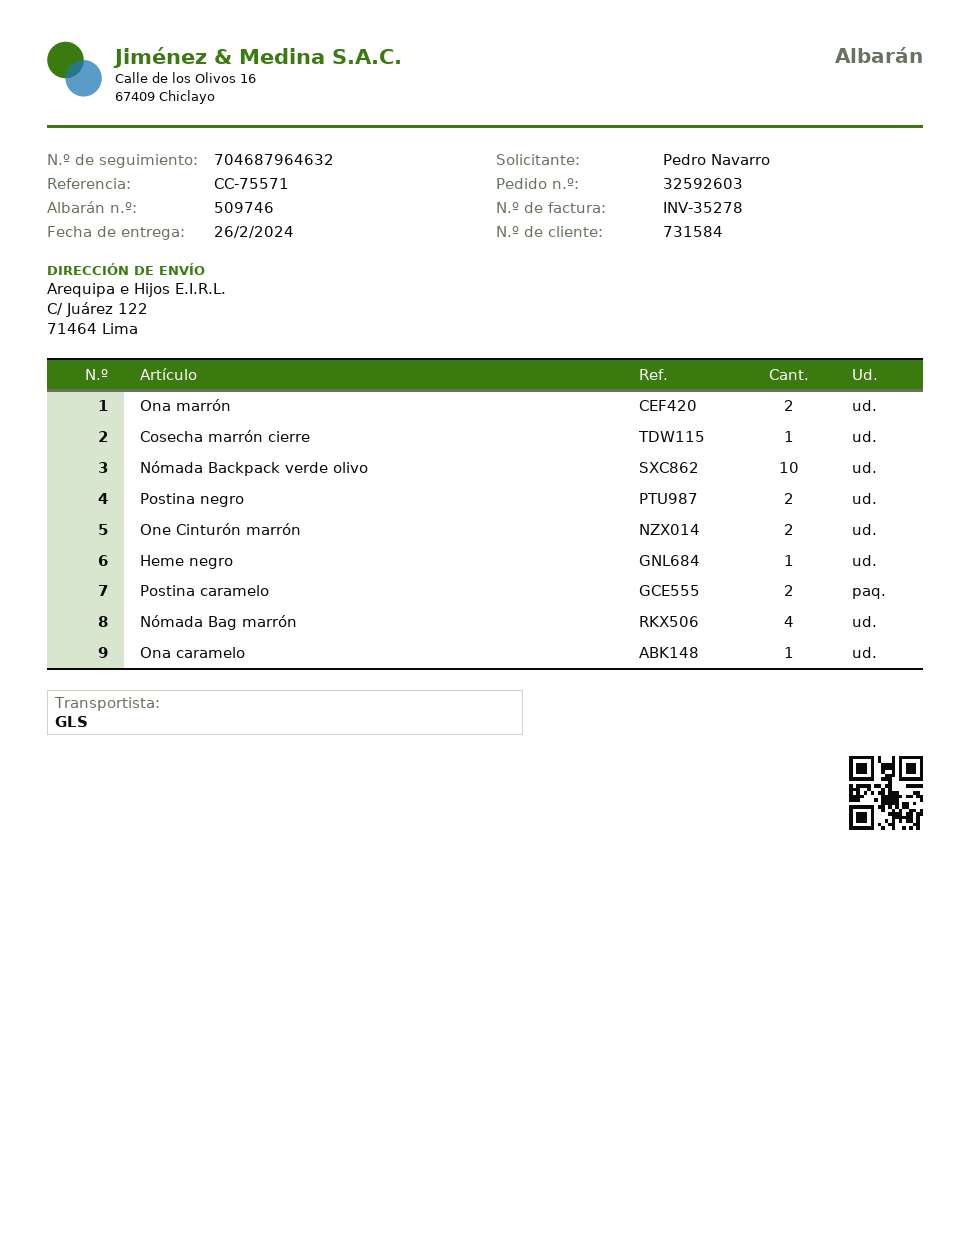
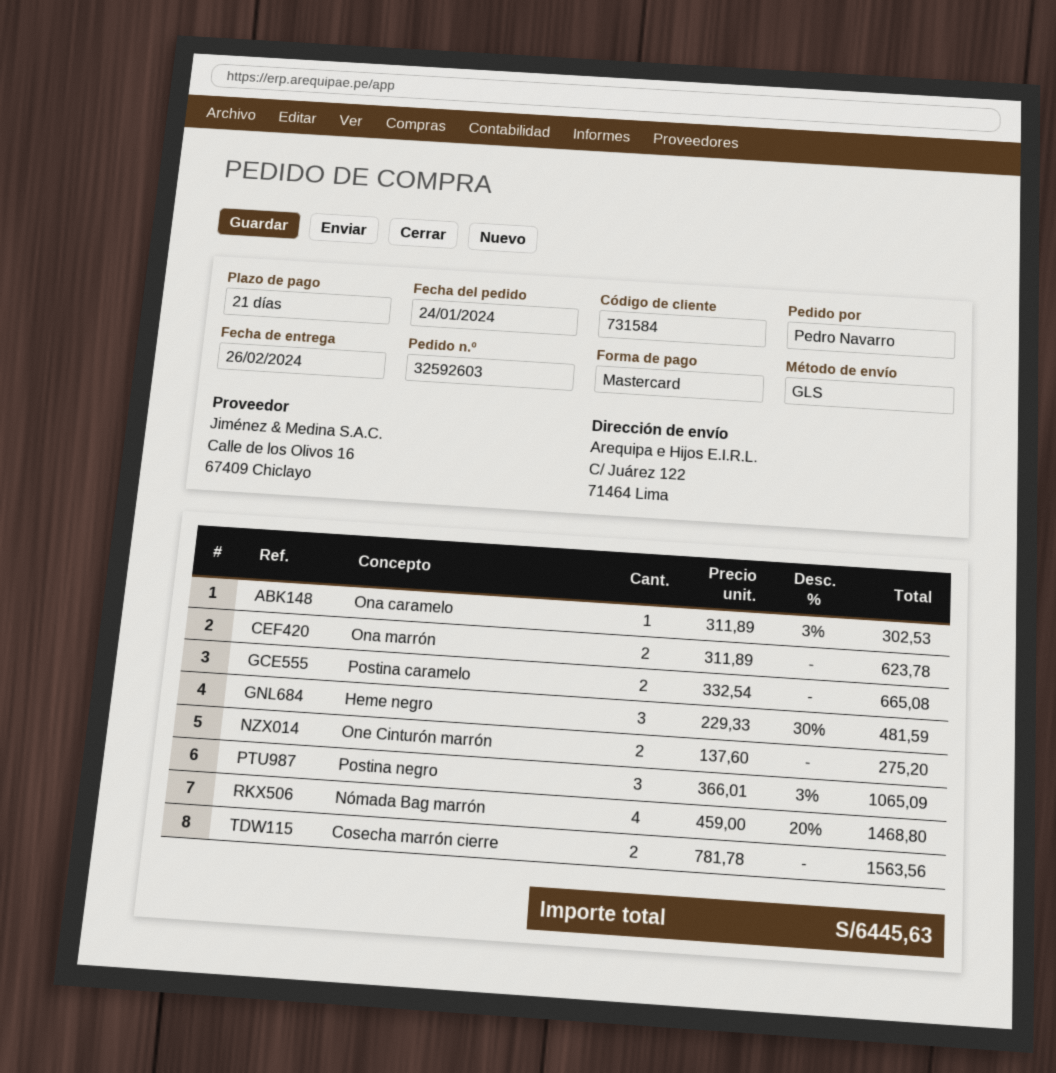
Cosecha marrón cierre: 1 -> 2
Nómada Backpack verde olivo: 10 -> none
Postina negro: 2 -> 3
Heme negro: 1 -> 3

